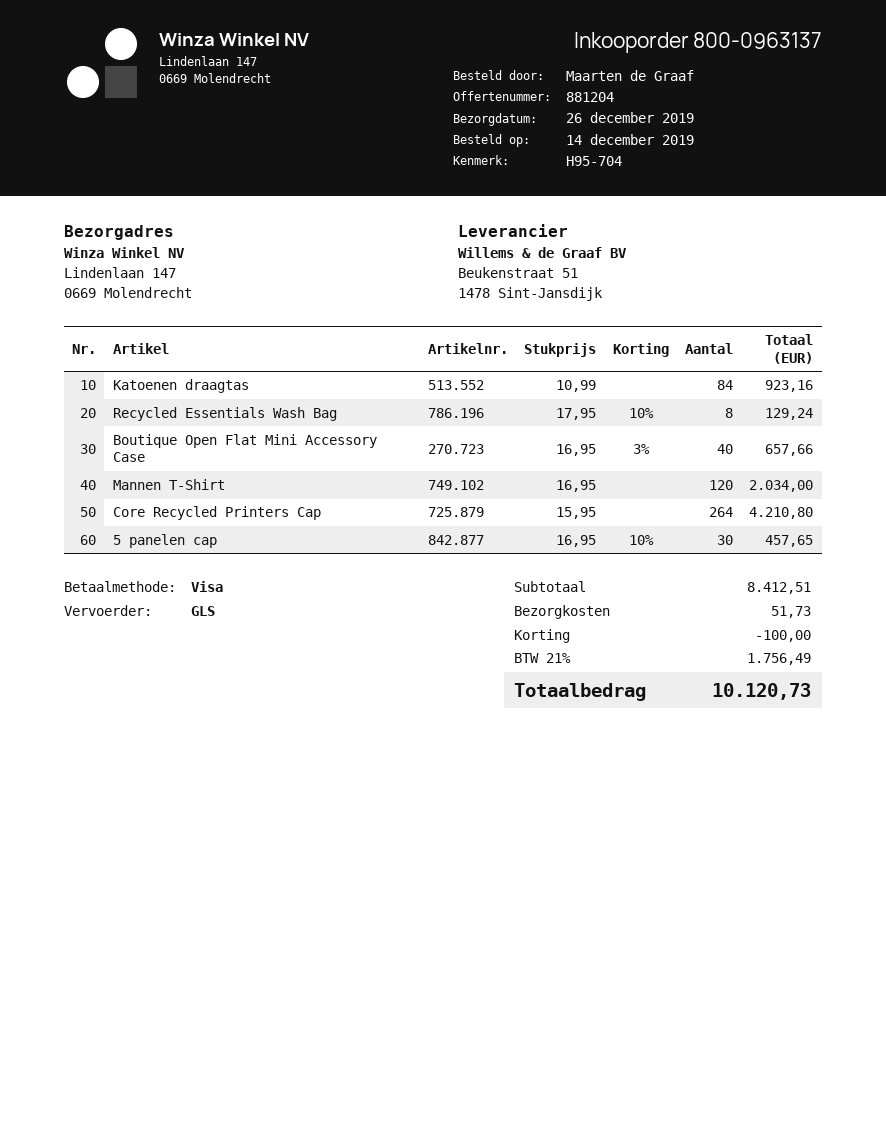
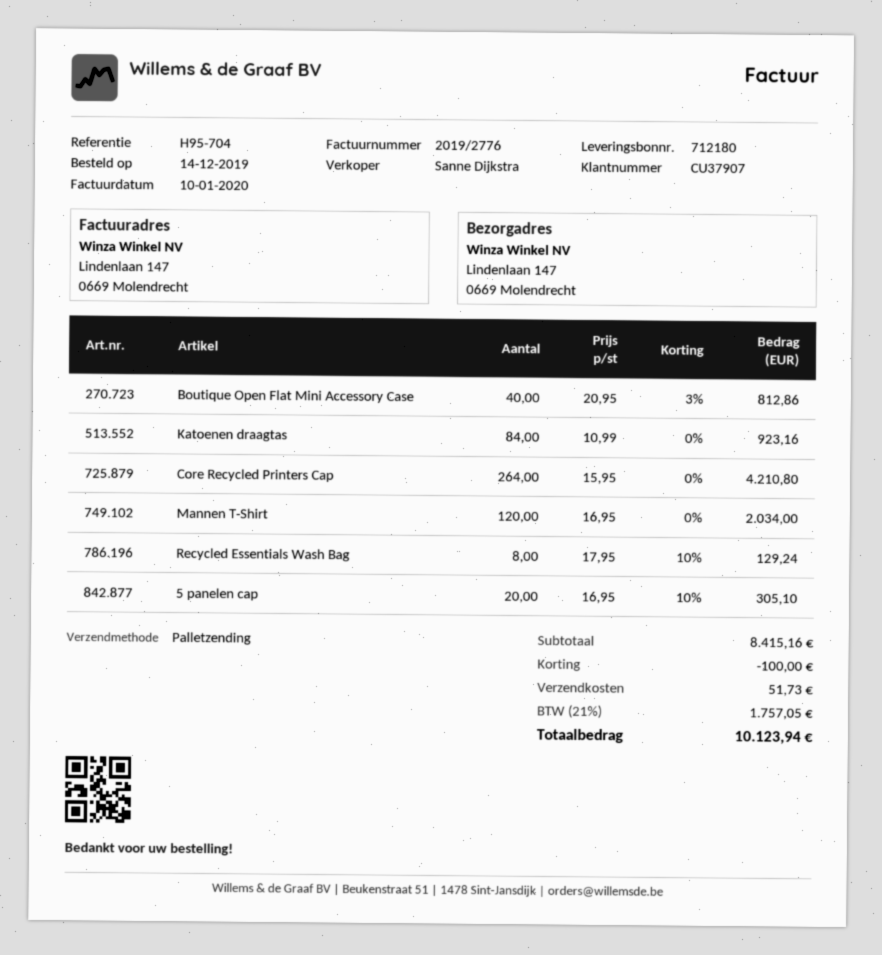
shipping method: GLS -> pallet freight
Boutique Open Flat Mini Accessory Case: 40 x 16.95 - 3% = 657.66 -> 40 x 20.95 - 3% = 812.86
5 panelen cap: 30 x 16.95 - 10% = 457.65 -> 20 x 16.95 - 10% = 305.10
subtotal: 8412.51 -> 8415.16
tax: 21% = 1756.49 -> 21% = 1757.05
total: 10120.73 -> 10123.94

